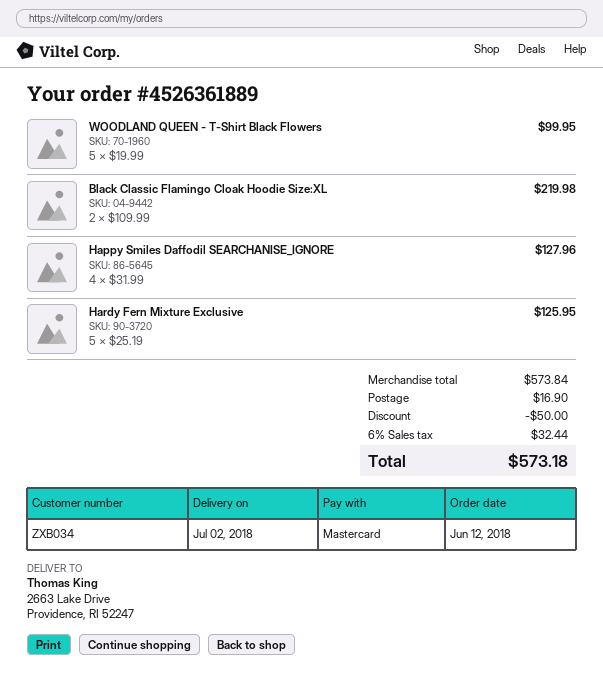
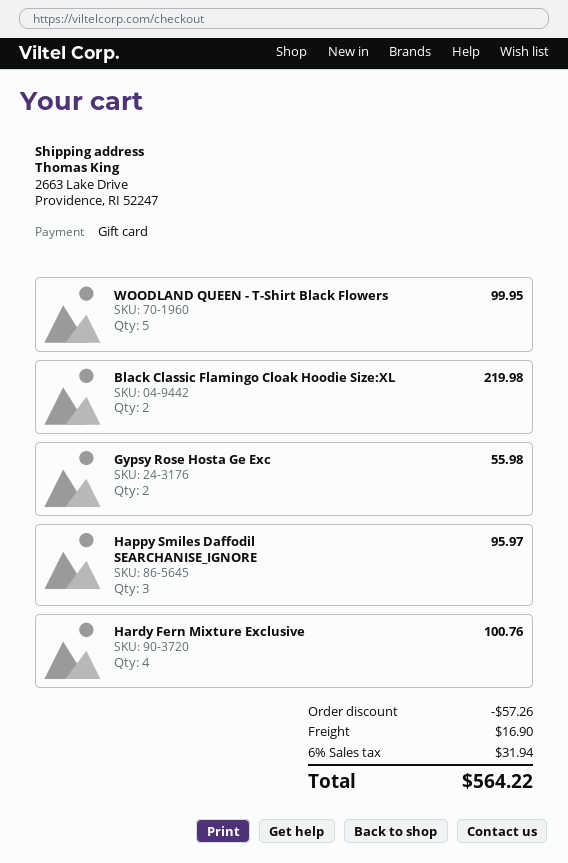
payment method: Mastercard -> gift card
Happy Smiles Daffodil SEARCHANISE_IGNORE: 4 for 127.96 -> 3 for 95.97
Hardy Fern Mixture Exclusive: 5 for 125.95 -> 4 for 100.76
Gypsy Rose Hosta Ge Exc: none -> 2 for 55.98
discount: 50.00 -> 57.26
tax: 6% = 32.44 -> 6% = 31.94
total: 573.18 -> 564.22

